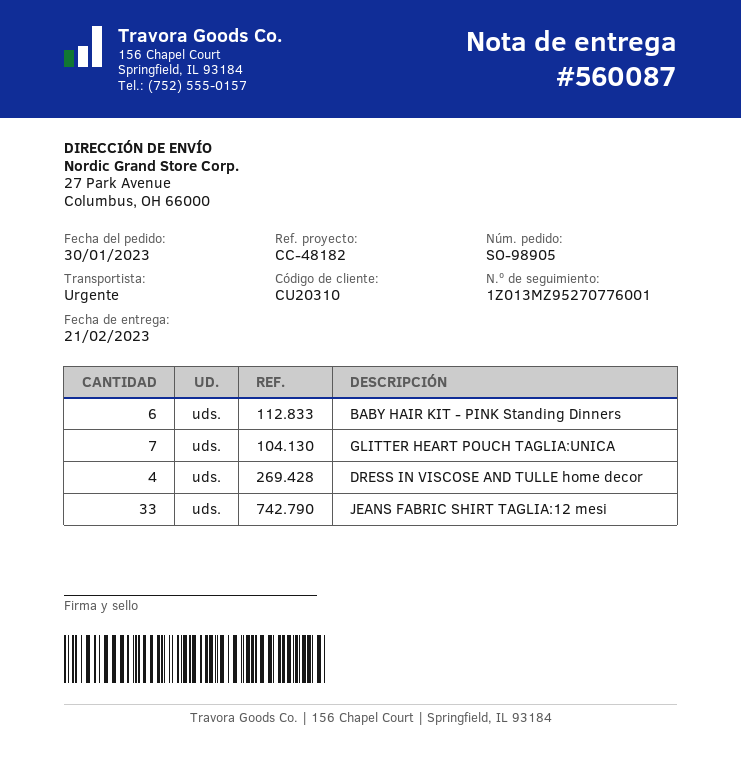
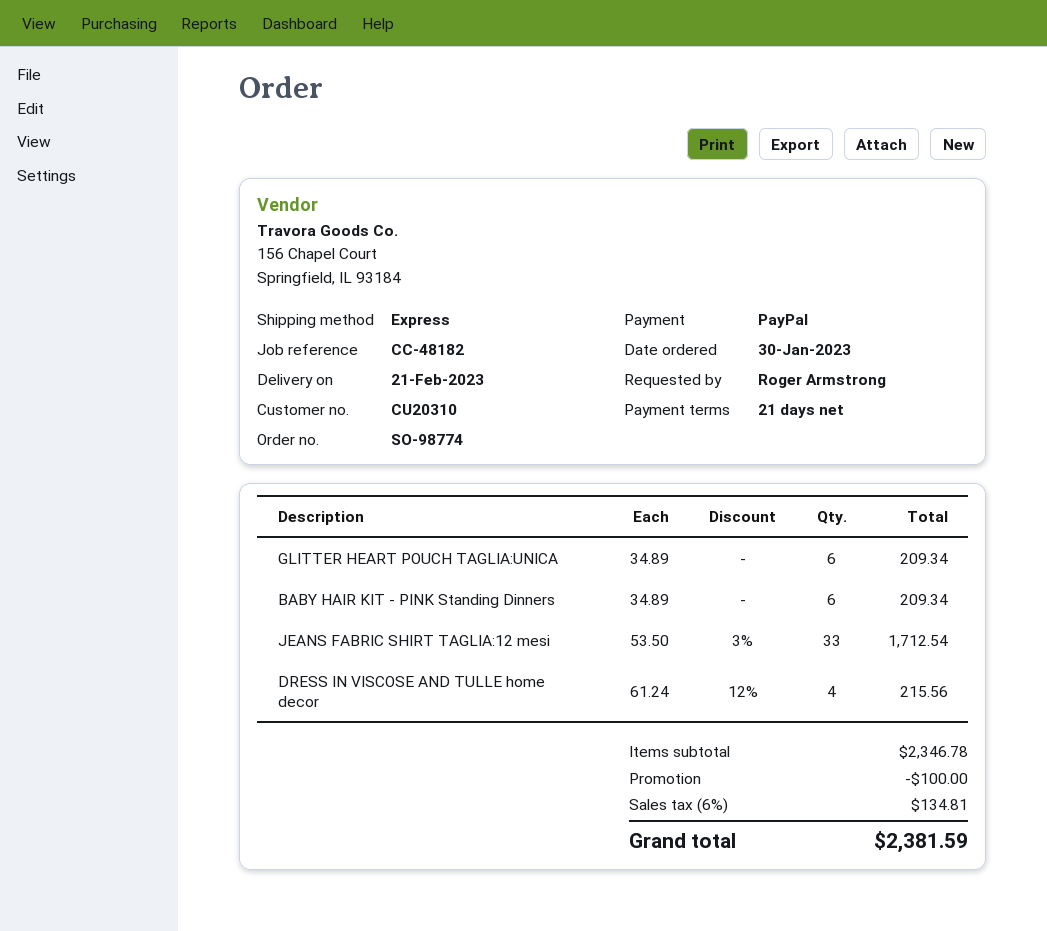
order number: SO-98905 -> SO-98774
GLITTER HEART POUCH TAGLIA:UNICA: 7 -> 6

